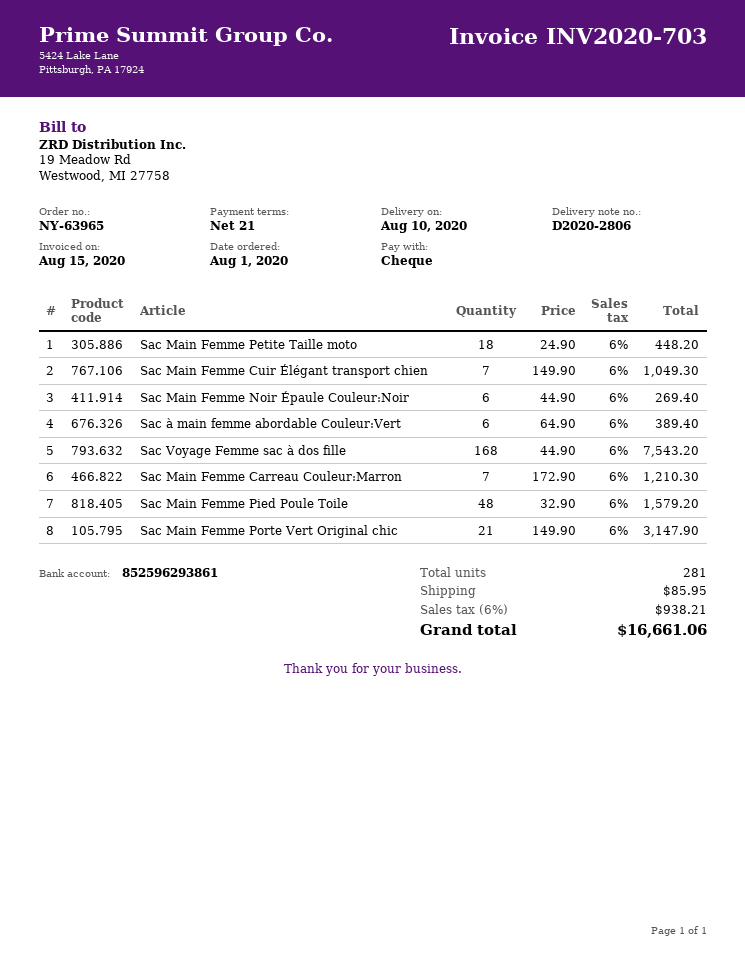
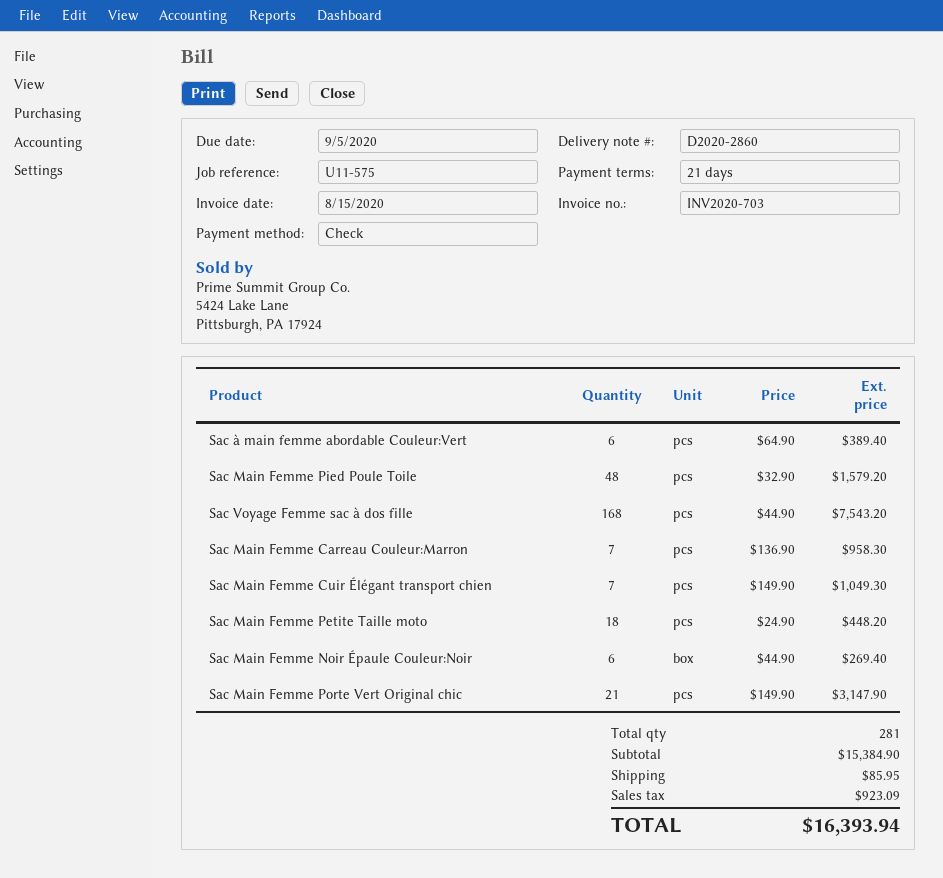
delivery note number: D2020-2806 -> D2020-2860
Sac Main Femme Carreau Couleur:Marron: 7 x 172.90 = 1210.30 -> 7 x 136.90 = 958.30
tax: 938.21 -> 923.09
total: 16661.06 -> 16393.94

